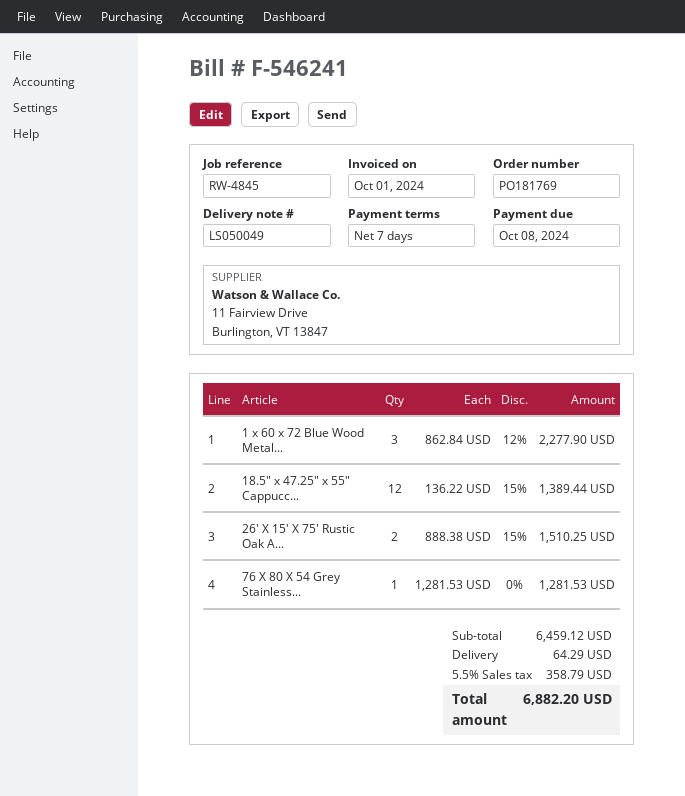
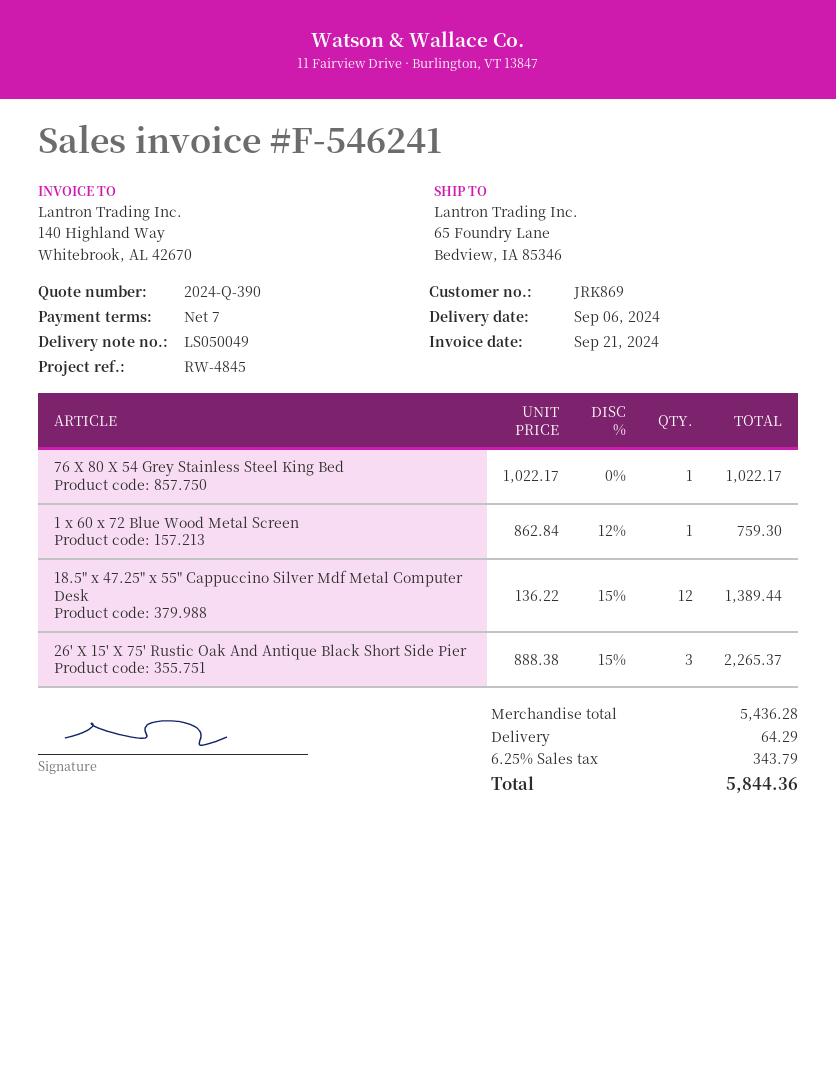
invoice date: 2024-10-01 -> 2024-09-21
1 x 60 x 72 Blue Wood Metal...: 3 x 862.84 - 12% = 2277.90 -> 1 x 862.84 - 12% = 759.30
26' X 15' X 75' Rustic Oak A...: 2 x 888.38 - 15% = 1510.25 -> 3 x 888.38 - 15% = 2265.37
76 X 80 X 54 Grey Stainless...: 1 x 1281.53 = 1281.53 -> 1 x 1022.17 = 1022.17
subtotal: 6459.12 -> 5436.28
tax: 5.5% = 358.79 -> 6.25% = 343.79
total: 6882.20 -> 5844.36

